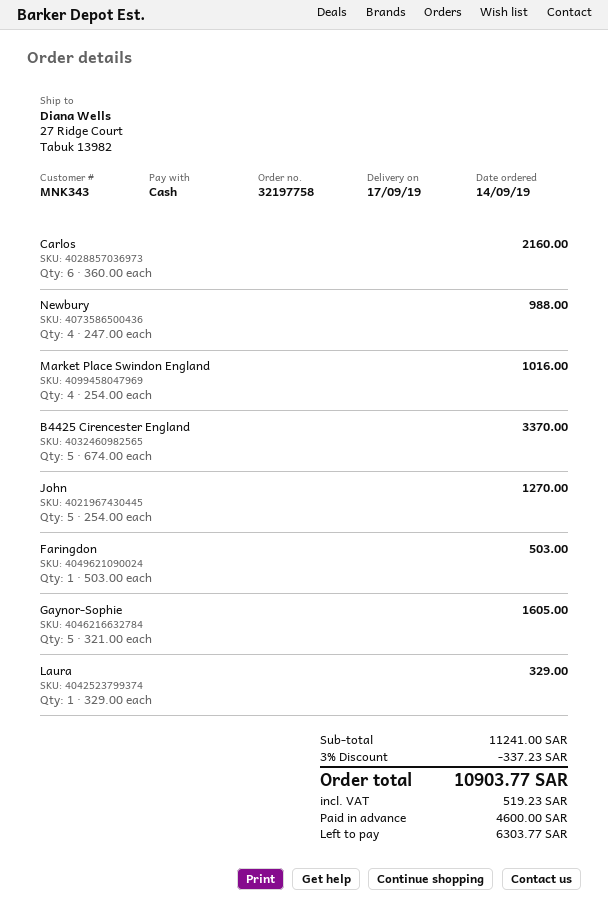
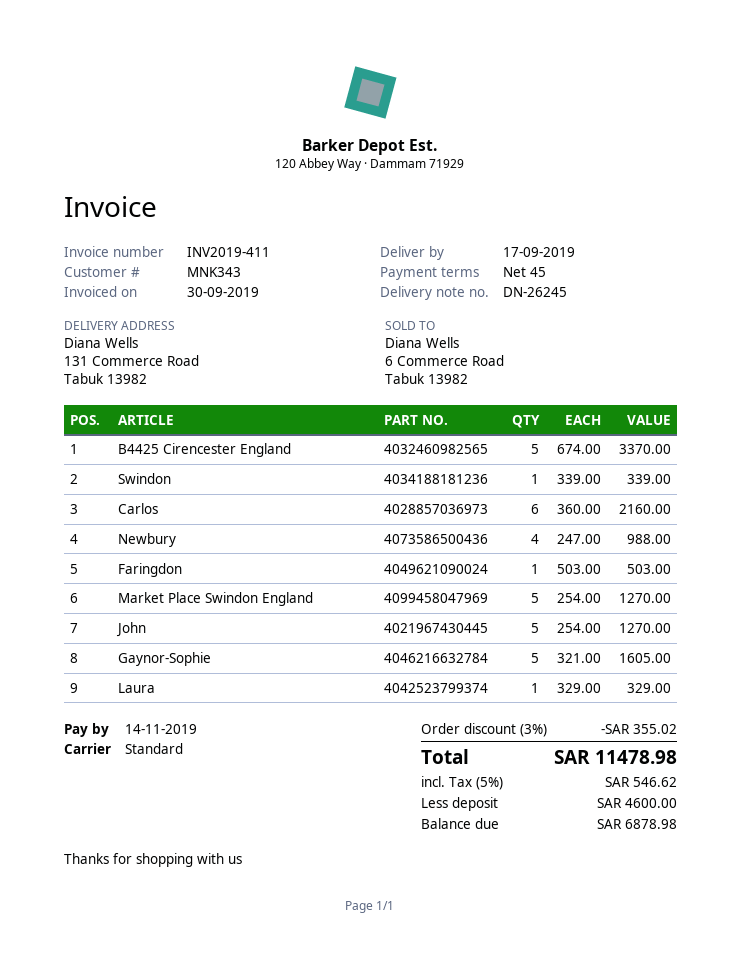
ship to: 27 Ridge Court, Tabuk 13982 -> 131 Commerce Road, Tabuk 13982
Market Place Swindon England: 4 x 254.00 = 1016.00 -> 5 x 254.00 = 1270.00
Swindon: none -> 1 x 339.00 = 339.00
discount: 3% = 337.23 -> 3% = 355.02
tax: 519.23 -> 546.62
total: 10903.77 -> 11478.98
balance: 6303.77 -> 6878.98

